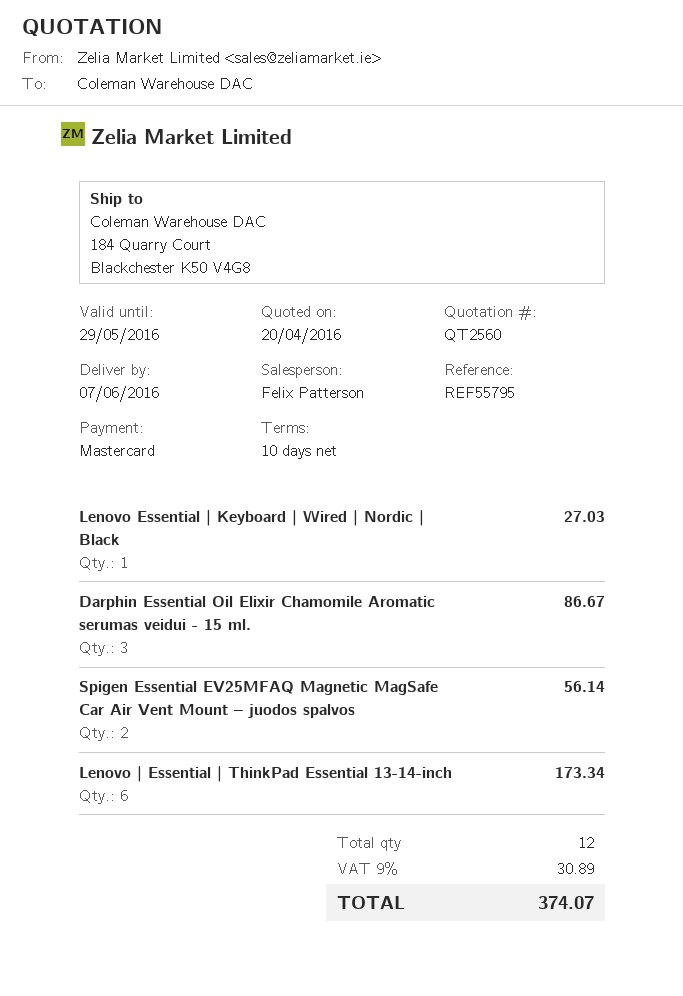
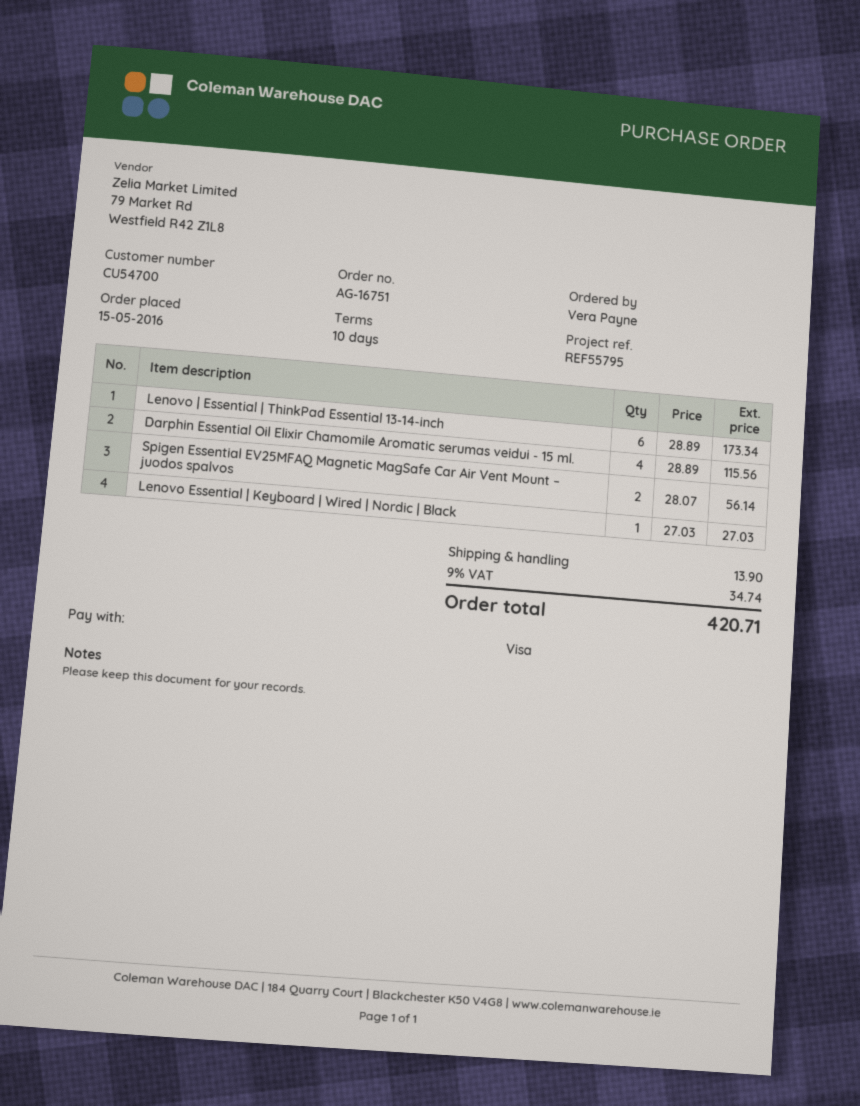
payment method: Mastercard -> Visa
Darphin Essential Oil Elixir Chamomile Aromatic serumas veidui - 15 ml.: 3 for 86.67 -> 4 for 115.56
shipping: none -> 13.90
tax: 9% = 30.89 -> 9% = 34.74
total: 374.07 -> 420.71

